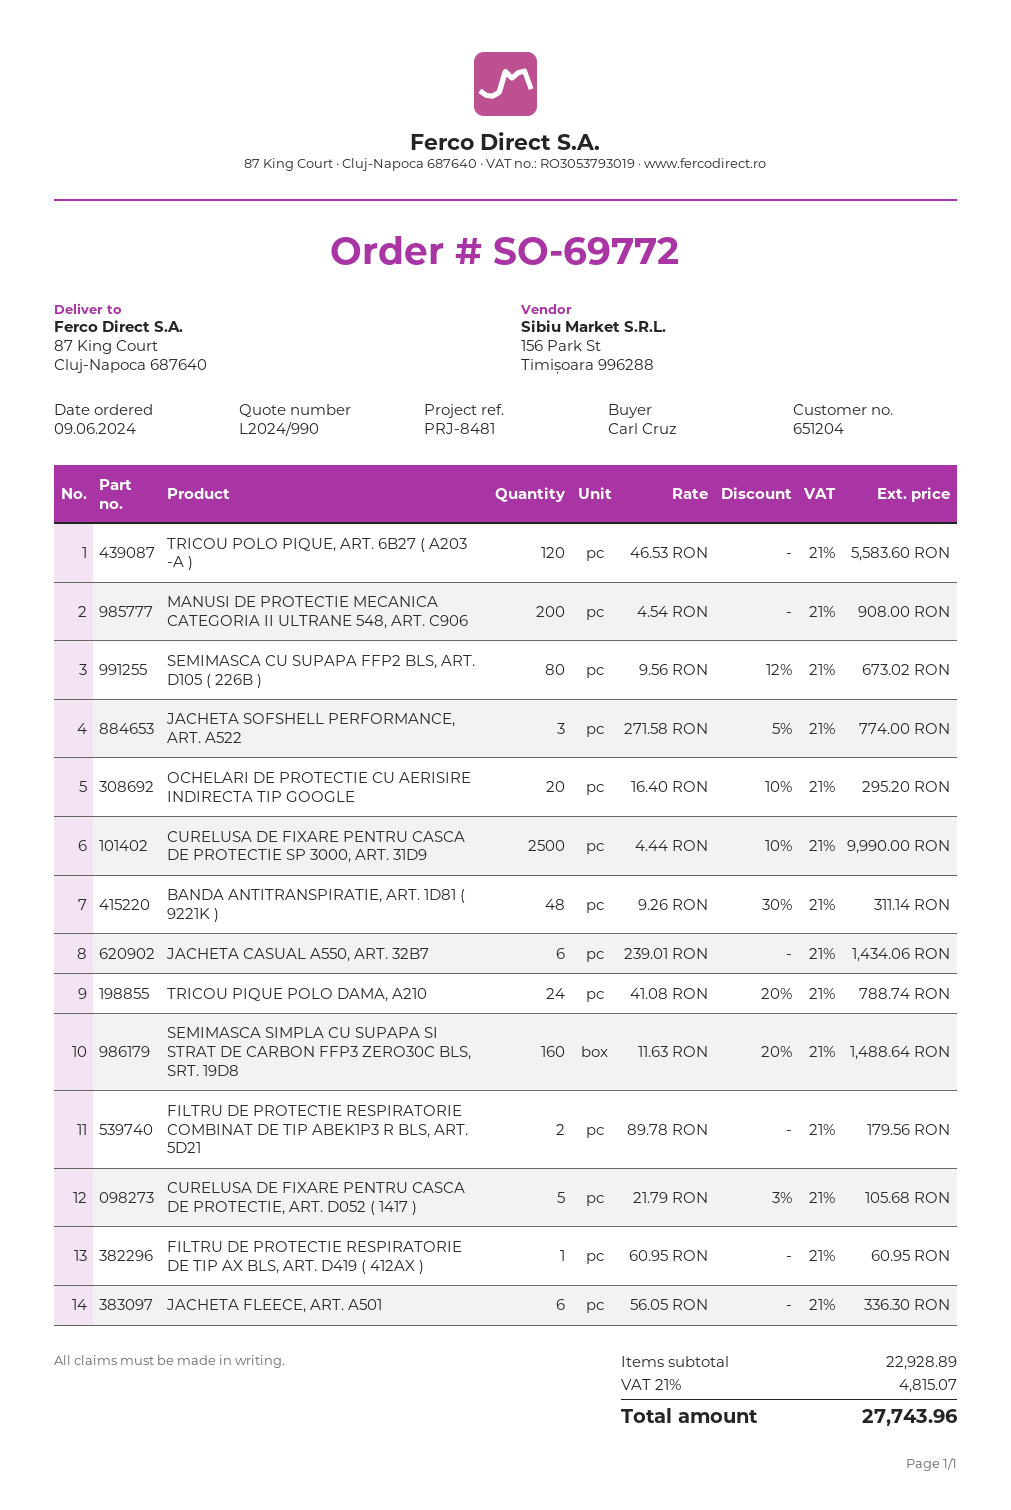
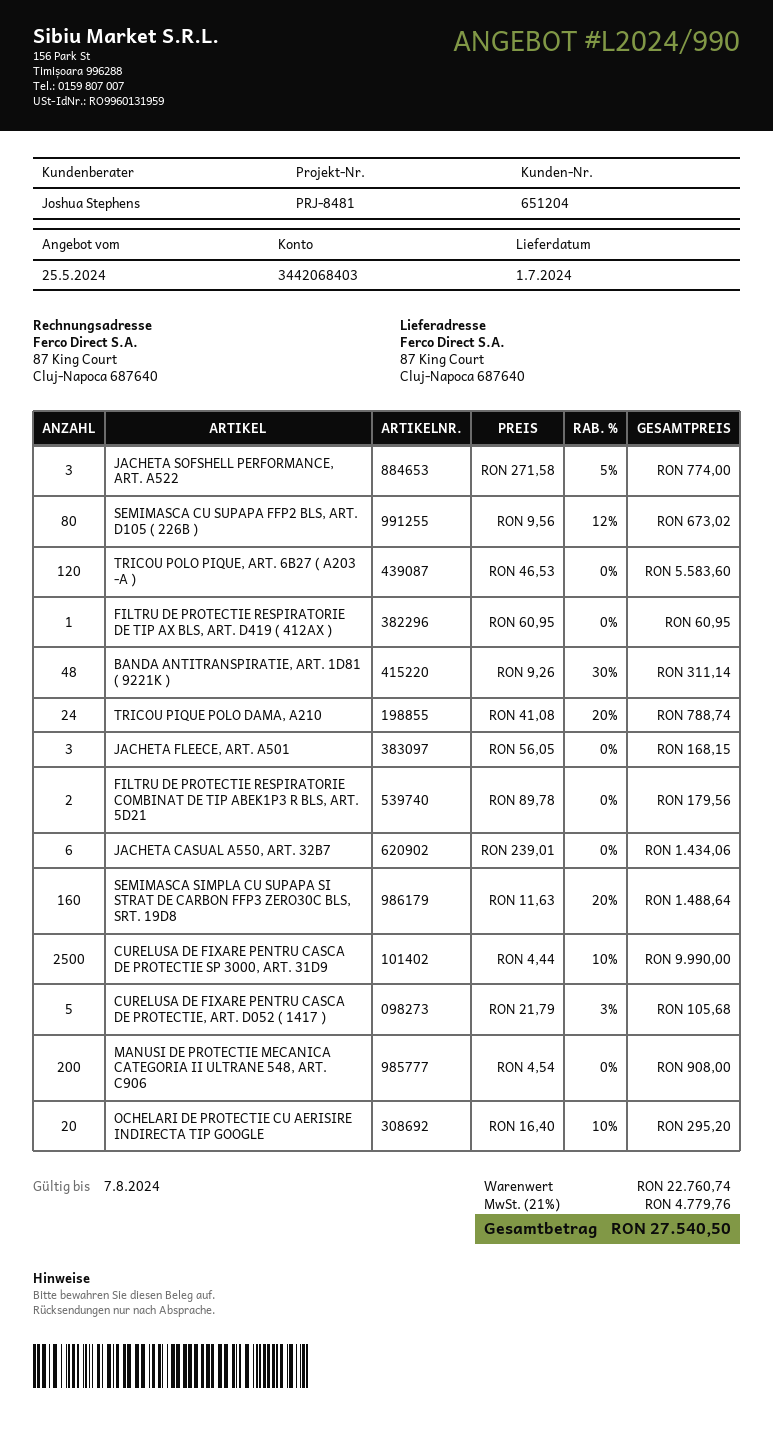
JACHETA FLEECE, ART. A501: 6 x 56.05 = 336.30 -> 3 x 56.05 = 168.15
subtotal: 22928.89 -> 22760.74
tax: 21% = 4815.07 -> 21% = 4779.76
total: 27743.96 -> 27540.50

